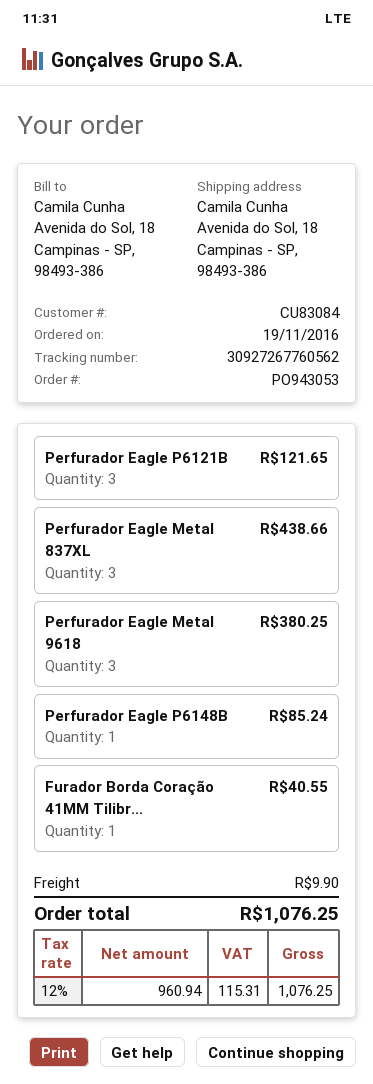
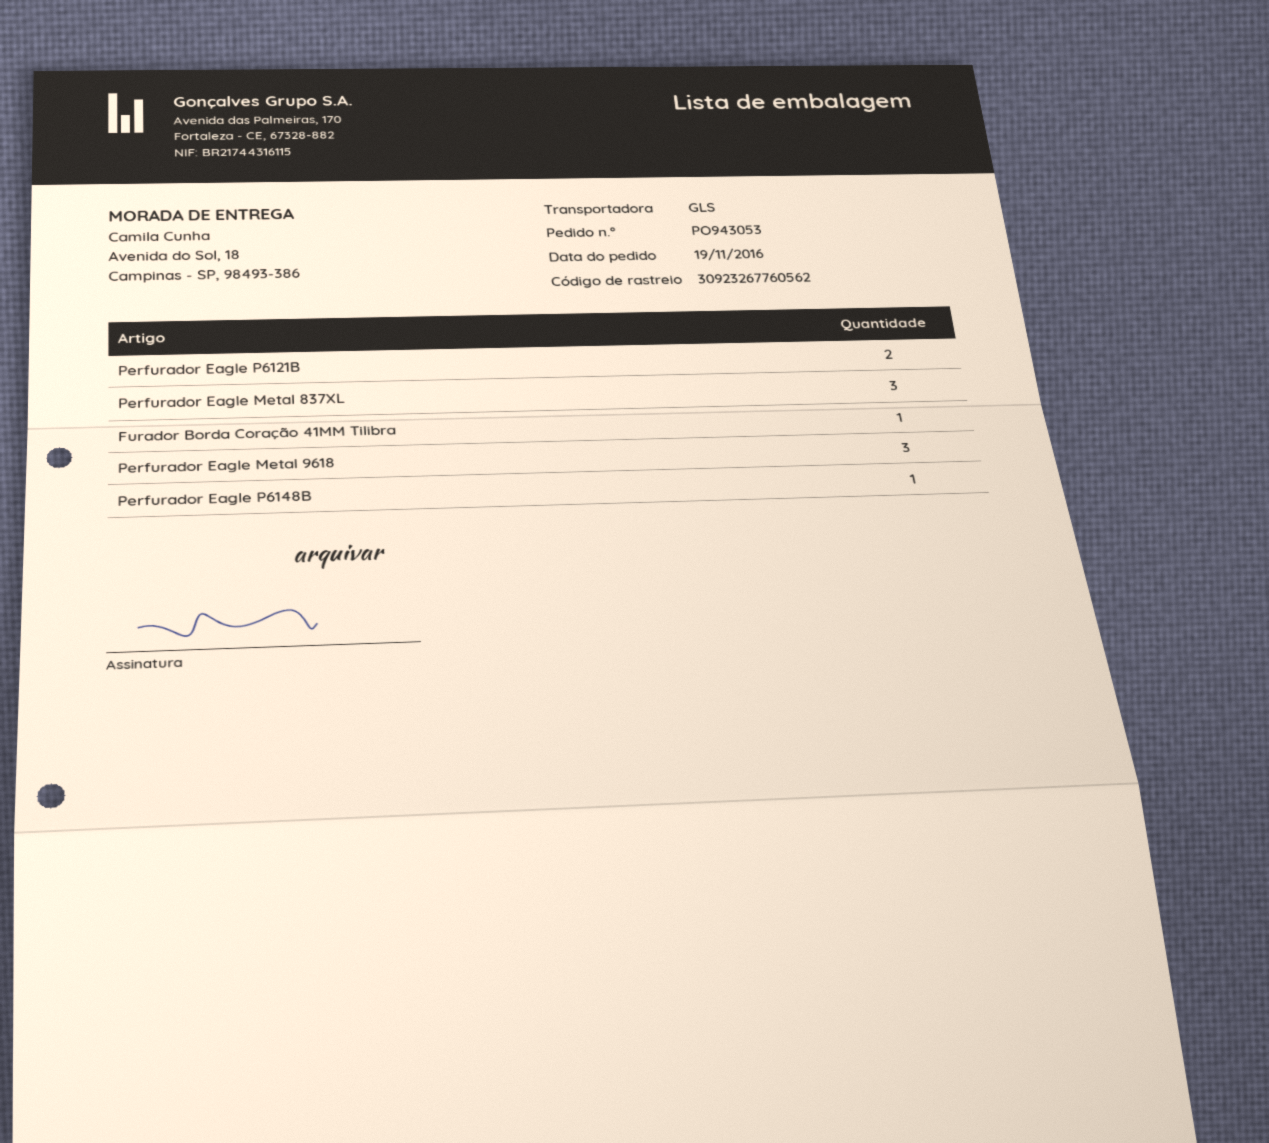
tracking number: 30927267760562 -> 30923267760562
Perfurador Eagle P6121B: 3 -> 2

